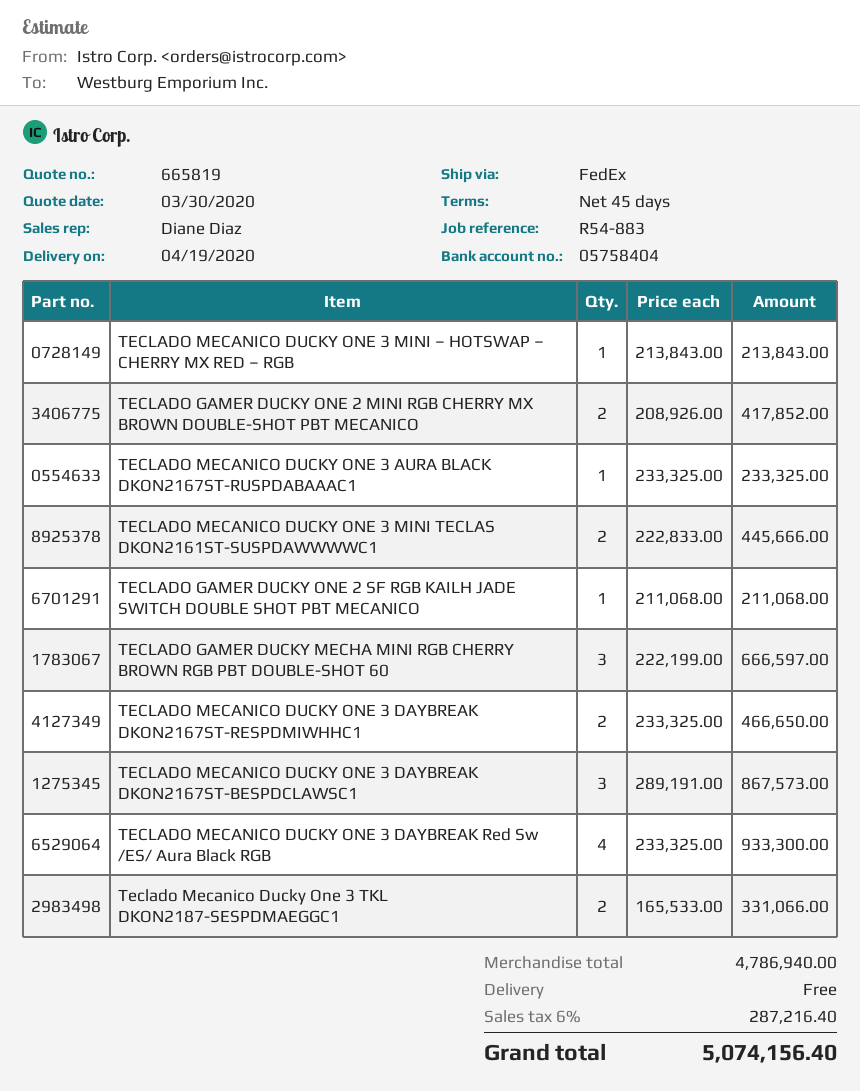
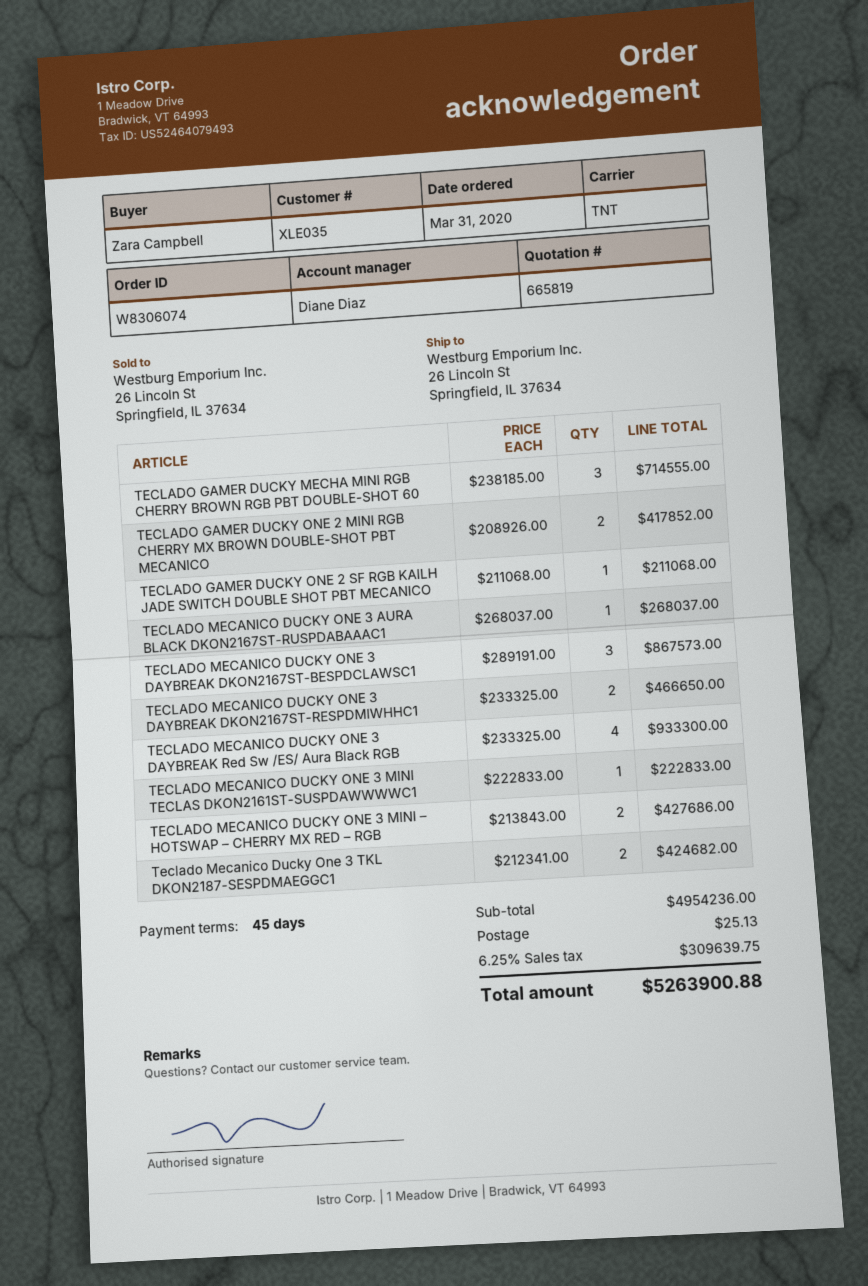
shipping method: FedEx -> TNT
TECLADO MECANICO DUCKY ONE 3 MINI – HOTSWAP – CHERRY MX RED – RGB: 1 x 213843.00 = 213843.00 -> 2 x 213843.00 = 427686.00
TECLADO MECANICO DUCKY ONE 3 AURA BLACK DKON2167ST-RUSPDABAAAC1: 1 x 233325.00 = 233325.00 -> 1 x 268037.00 = 268037.00
TECLADO MECANICO DUCKY ONE 3 MINI TECLAS DKON2161ST-SUSPDAWWWWC1: 2 x 222833.00 = 445666.00 -> 1 x 222833.00 = 222833.00
TECLADO GAMER DUCKY MECHA MINI RGB CHERRY BROWN RGB PBT DOUBLE-SHOT 60: 3 x 222199.00 = 666597.00 -> 3 x 238185.00 = 714555.00
Teclado Mecanico Ducky One 3 TKL DKON2187-SESPDMAEGGC1: 2 x 165533.00 = 331066.00 -> 2 x 212341.00 = 424682.00
subtotal: 4786940.00 -> 4954236.00
shipping: 0.00 -> 25.13
tax: 6% = 287216.40 -> 6.25% = 309639.75
total: 5074156.40 -> 5263900.88

